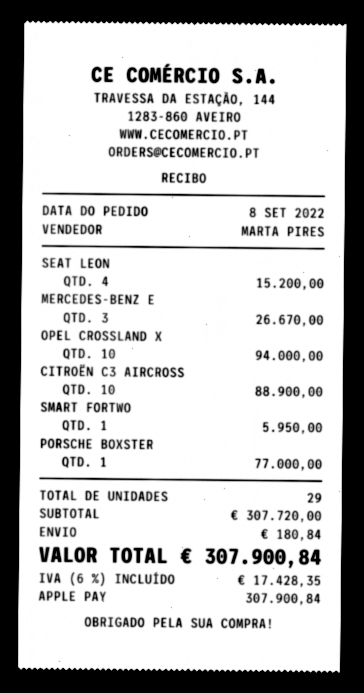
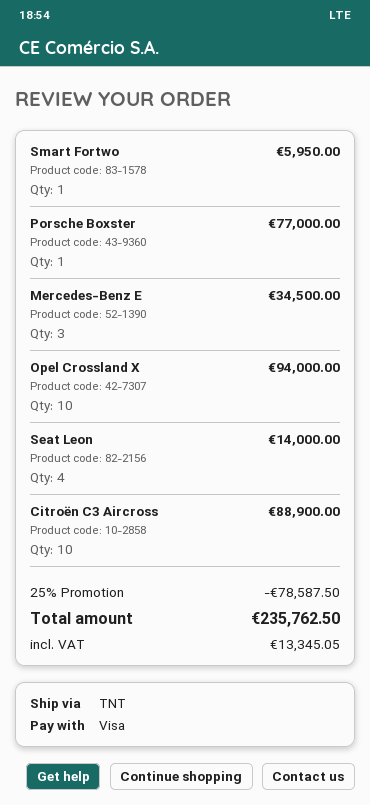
payment method: Apple Pay -> Visa
SEAT LEON: 4 for 15200.00 -> 4 for 14000.00
MERCEDES-BENZ E: 3 for 26670.00 -> 3 for 34500.00
discount: none -> 25% = 78587.50
shipping: 180.84 -> none
tax: 17428.35 -> 13345.05
total: 307900.84 -> 235762.50

